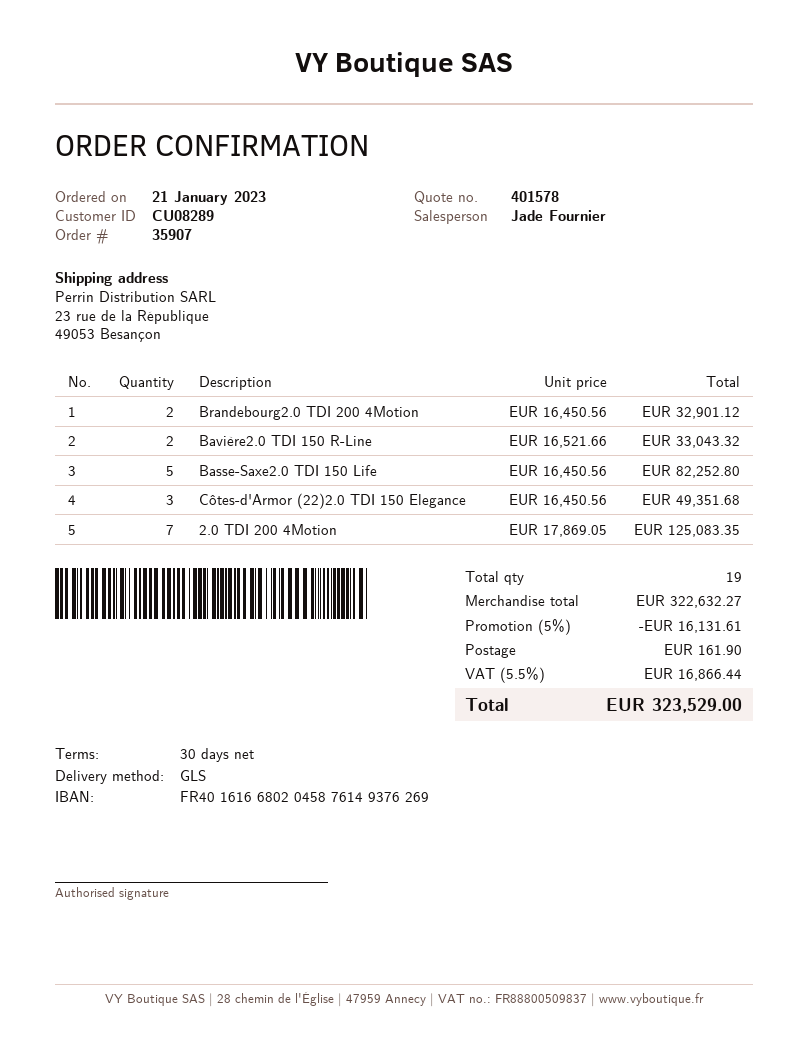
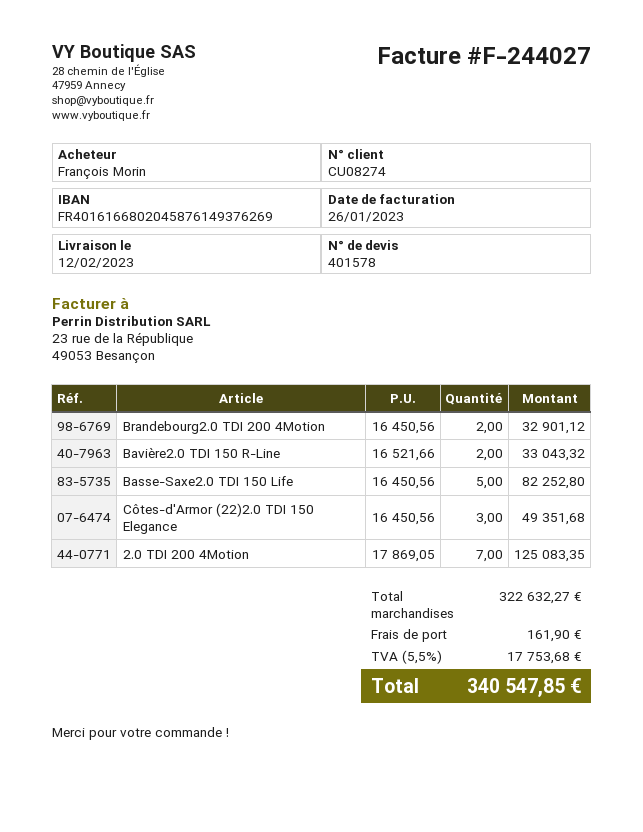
customer number: CU08289 -> CU08274
discount: 5% = 16131.61 -> none
tax: 5.5% = 16866.44 -> 5.5% = 17753.68
total: 323529.00 -> 340547.85

